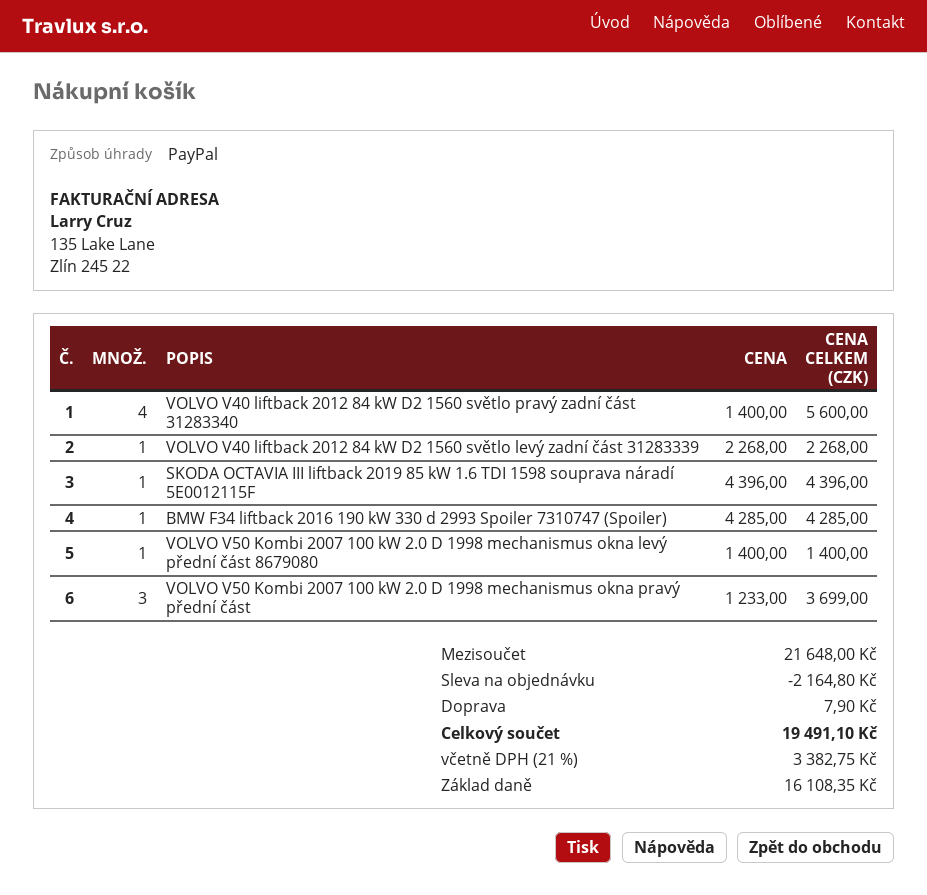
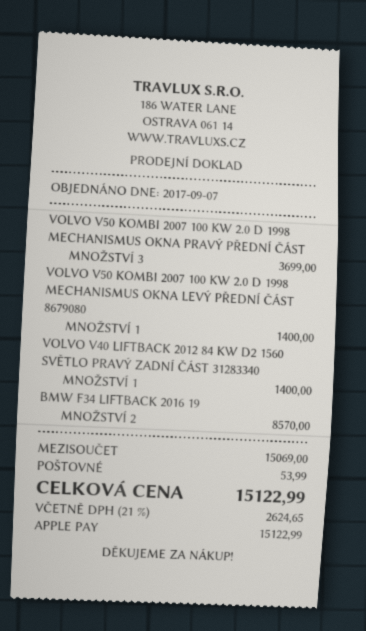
payment method: PayPal -> Apple Pay
VOLVO V40 liftback 2012 84 kW D2 1560 světlo pravý zadní část 31283340: 4 for 5600.00 -> 1 for 1400.00
VOLVO V40 liftback 2012 84 kW D2 1560 světlo levý zadní část 31283339: 1 for 2268.00 -> none
SKODA OCTAVIA III liftback 2019 85 kW 1.6 TDI 1598 souprava náradí 5E0012115F: 1 for 4396.00 -> none
BMW F34 liftback 2016 190 kW 330 d 2993 Spoiler 7310747 (Spoiler): 1 for 4285.00 -> 2 for 8570.00
subtotal: 21648.00 -> 15069.00
discount: 2164.80 -> none
shipping: 7.90 -> 53.99
tax: 21% = 3382.75 -> 21% = 2624.65
total: 19491.10 -> 15122.99

